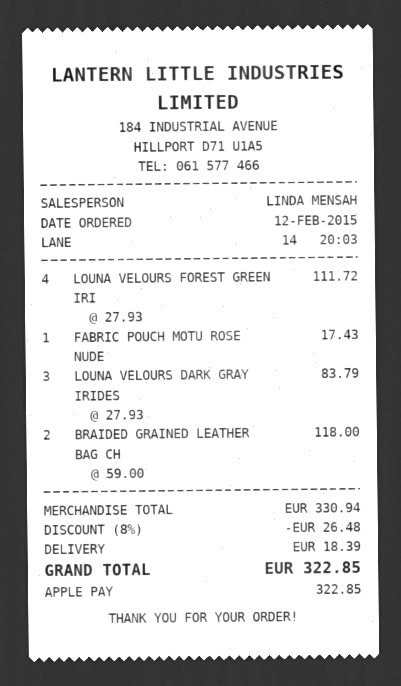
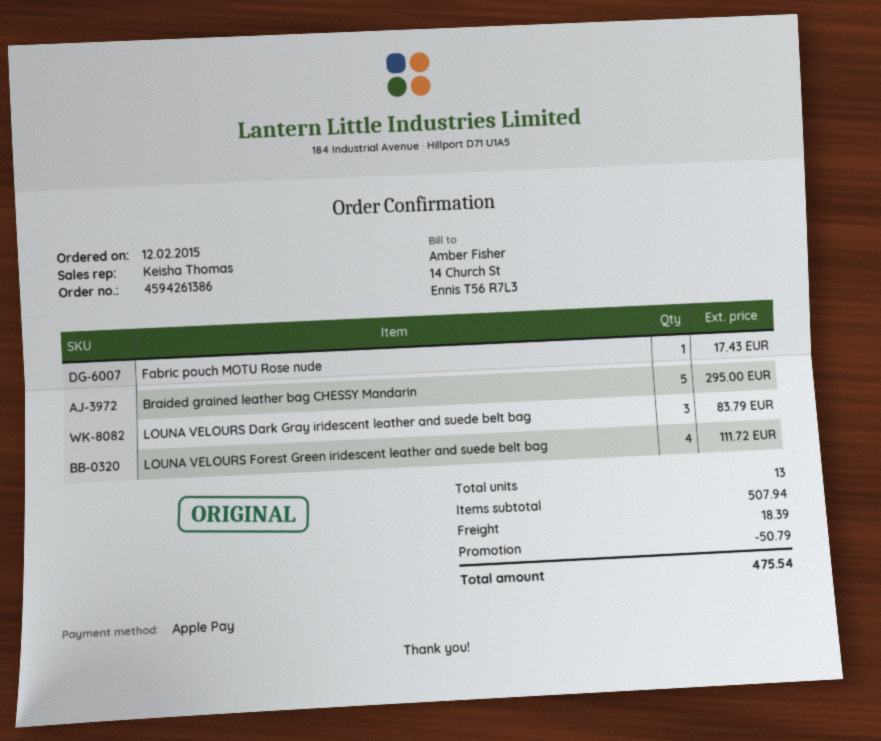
sales rep: LINDA MENSAH -> Keisha Thomas
BRAIDED GRAINED LEATHER BAG CH: 2 for 118.00 -> 5 for 295.00
subtotal: 330.94 -> 507.94
discount: 26.48 -> 50.79
total: 322.85 -> 475.54

